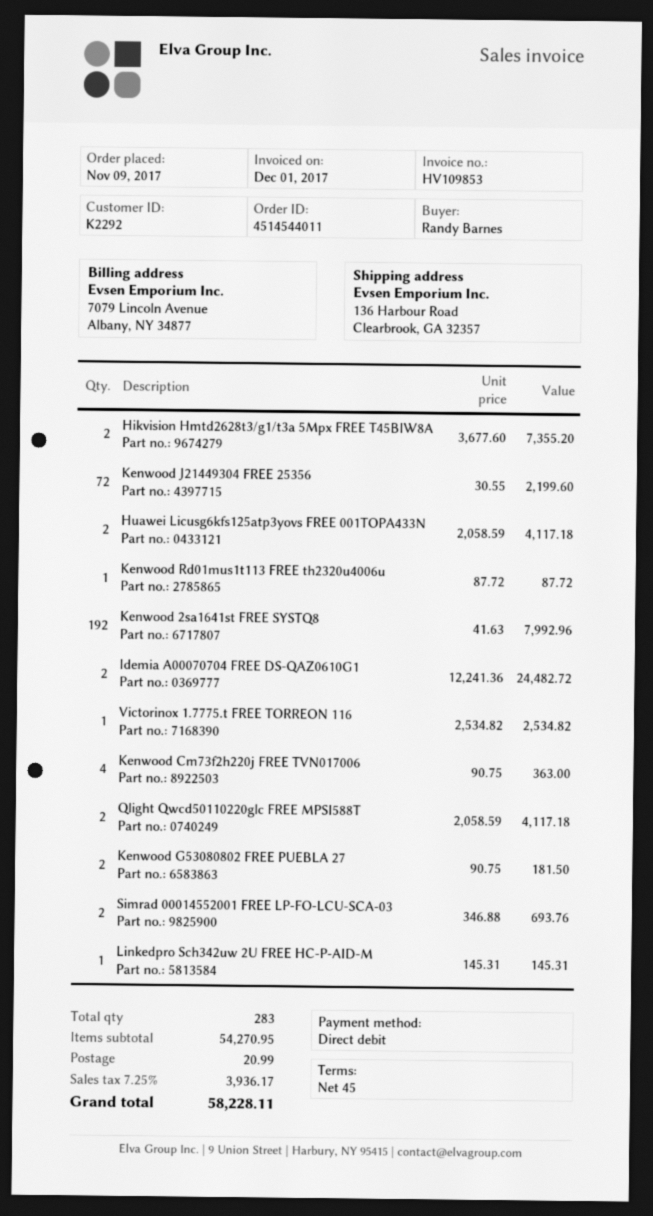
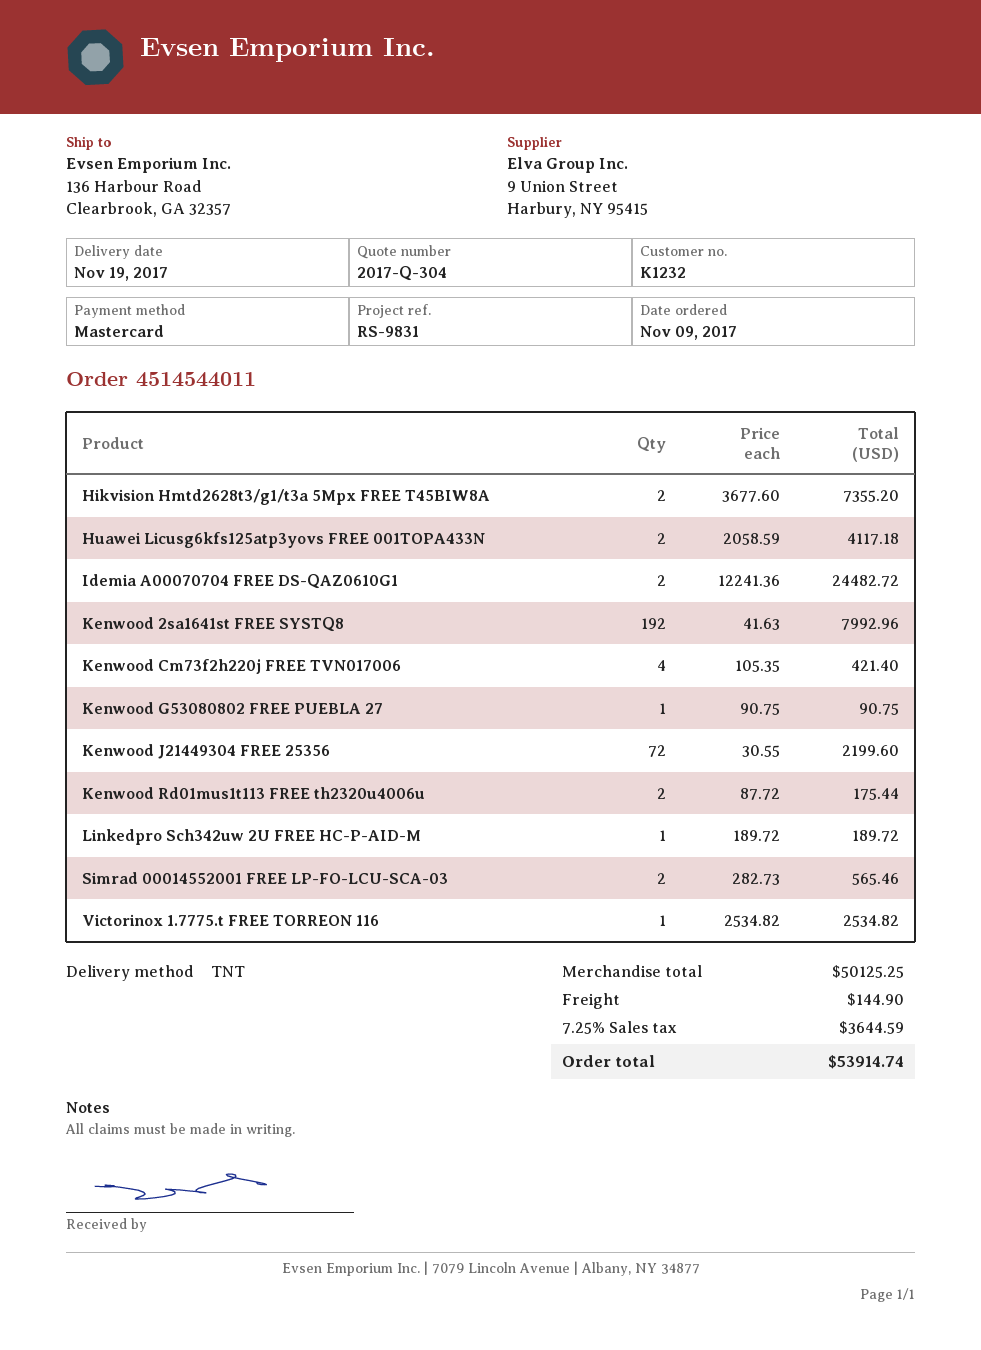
customer number: K2292 -> K1232
payment method: direct debit -> Mastercard
Kenwood Rd01mus1t113 FREE th2320u4006u: 1 x 87.72 = 87.72 -> 2 x 87.72 = 175.44
Kenwood Cm73f2h220j FREE TVN017006: 4 x 90.75 = 363.00 -> 4 x 105.35 = 421.40
Qlight Qwcd50110220glc FREE MPSI588T: 2 x 2058.59 = 4117.18 -> none
Kenwood G53080802 FREE PUEBLA 27: 2 x 90.75 = 181.50 -> 1 x 90.75 = 90.75
Simrad 00014552001 FREE LP-FO-LCU-SCA-03: 2 x 346.88 = 693.76 -> 2 x 282.73 = 565.46
Linkedpro Sch342uw 2U FREE HC-P-AID-M: 1 x 145.31 = 145.31 -> 1 x 189.72 = 189.72
subtotal: 54270.95 -> 50125.25
shipping: 20.99 -> 144.90
tax: 7.25% = 3936.17 -> 7.25% = 3644.59
total: 58228.11 -> 53914.74

